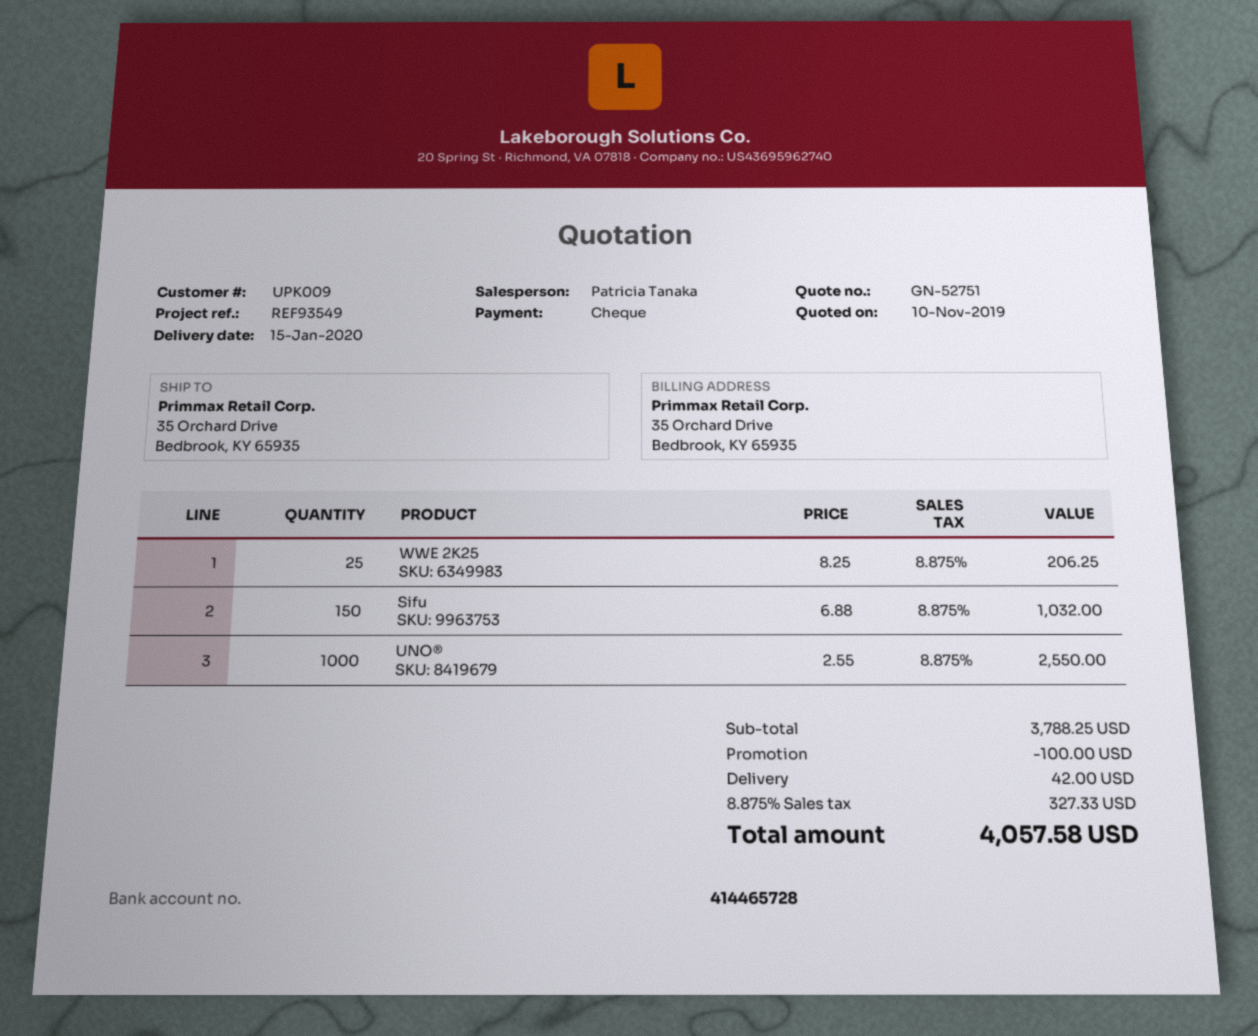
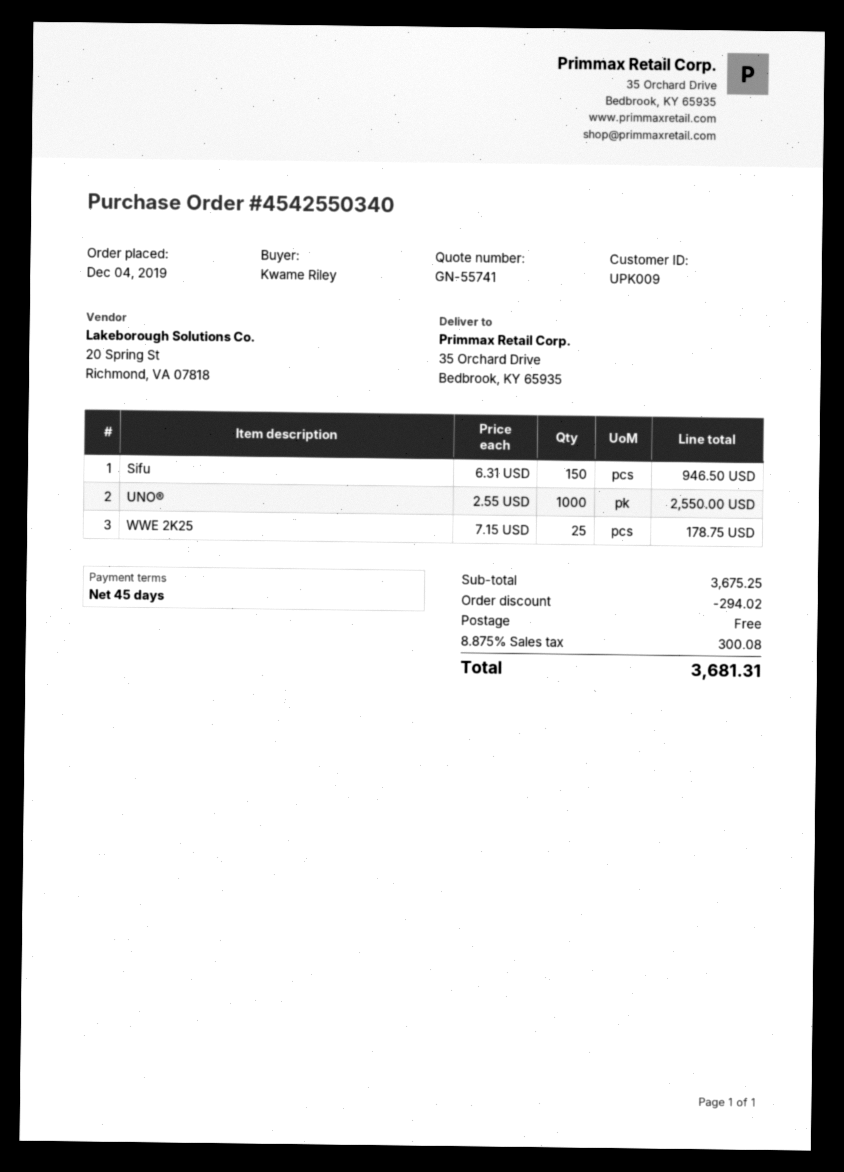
quote number: GN-52751 -> GN-55741
WWE 2K25: 25 x 8.25 = 206.25 -> 25 x 7.15 = 178.75
Sifu: 150 x 6.88 = 1032.00 -> 150 x 6.31 = 946.50
subtotal: 3788.25 -> 3675.25
discount: 100.00 -> 294.02
shipping: 42.00 -> 0.00
tax: 8.875% = 327.33 -> 8.875% = 300.08
total: 4057.58 -> 3681.31

